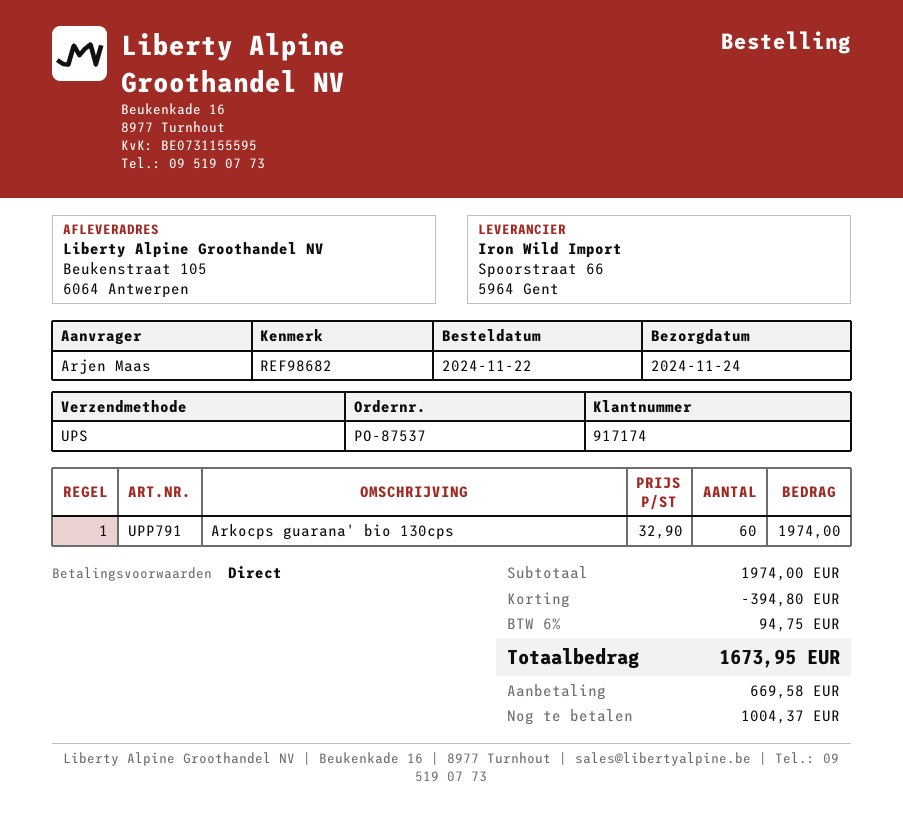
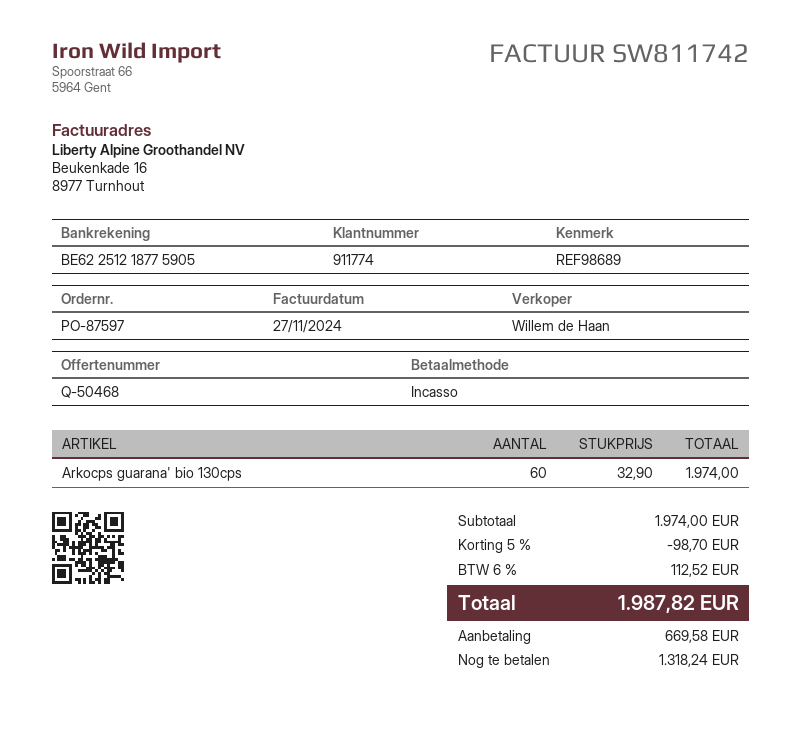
order number: PO-87537 -> PO-87597
customer number: 917174 -> 911774
reference: REF98682 -> REF98689
discount: 394.80 -> 98.70
tax: 6% = 94.75 -> 6% = 112.52
total: 1673.95 -> 1987.82
balance: 1004.37 -> 1318.24

